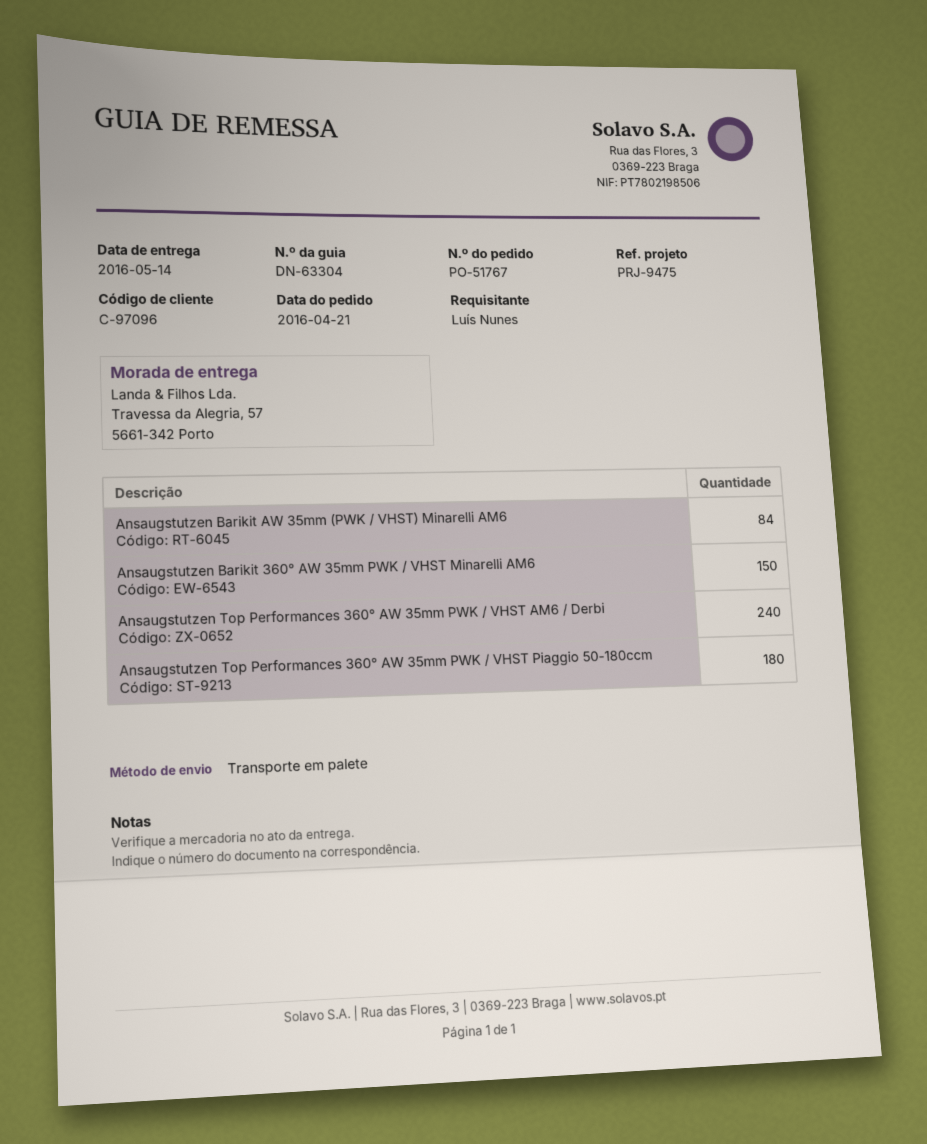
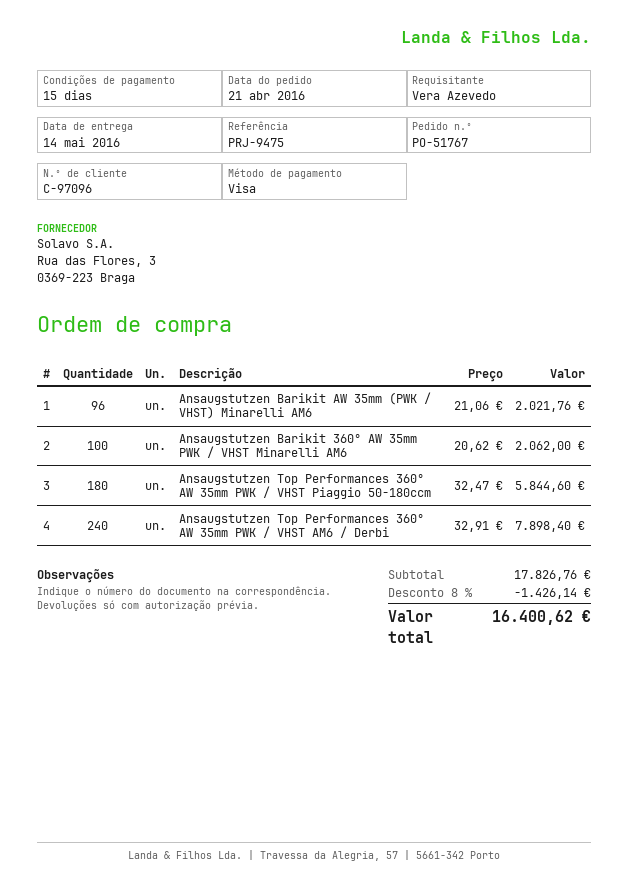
ordered by: Luís Nunes -> Vera Azevedo
Ansaugstutzen Barikit AW 35mm (PWK / VHST) Minarelli AM6: 84 -> 96
Ansaugstutzen Barikit 360° AW 35mm PWK / VHST Minarelli AM6: 150 -> 100

